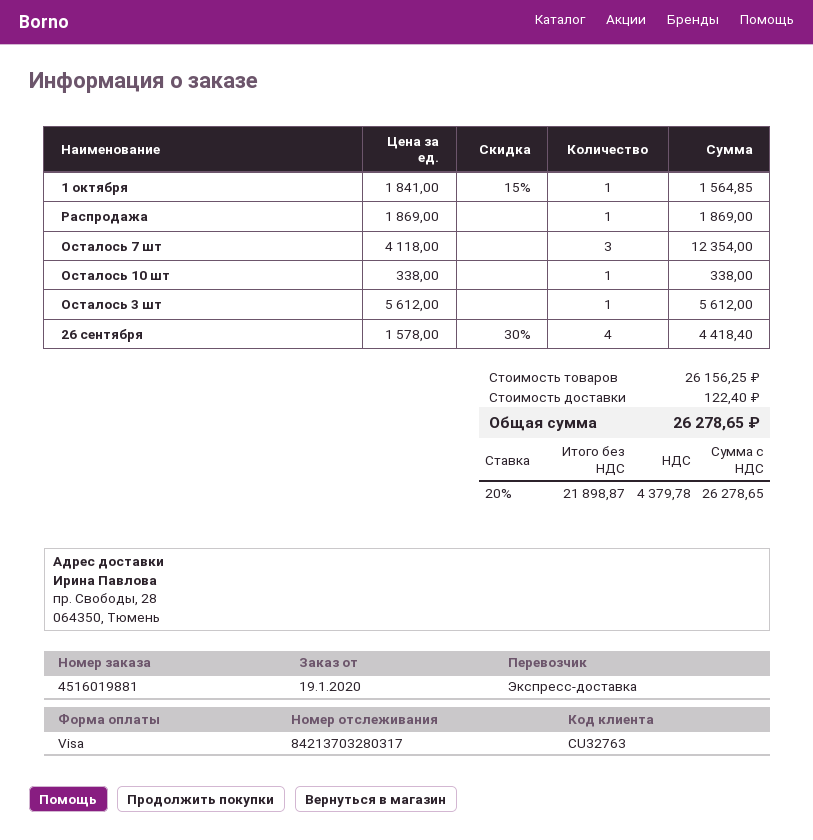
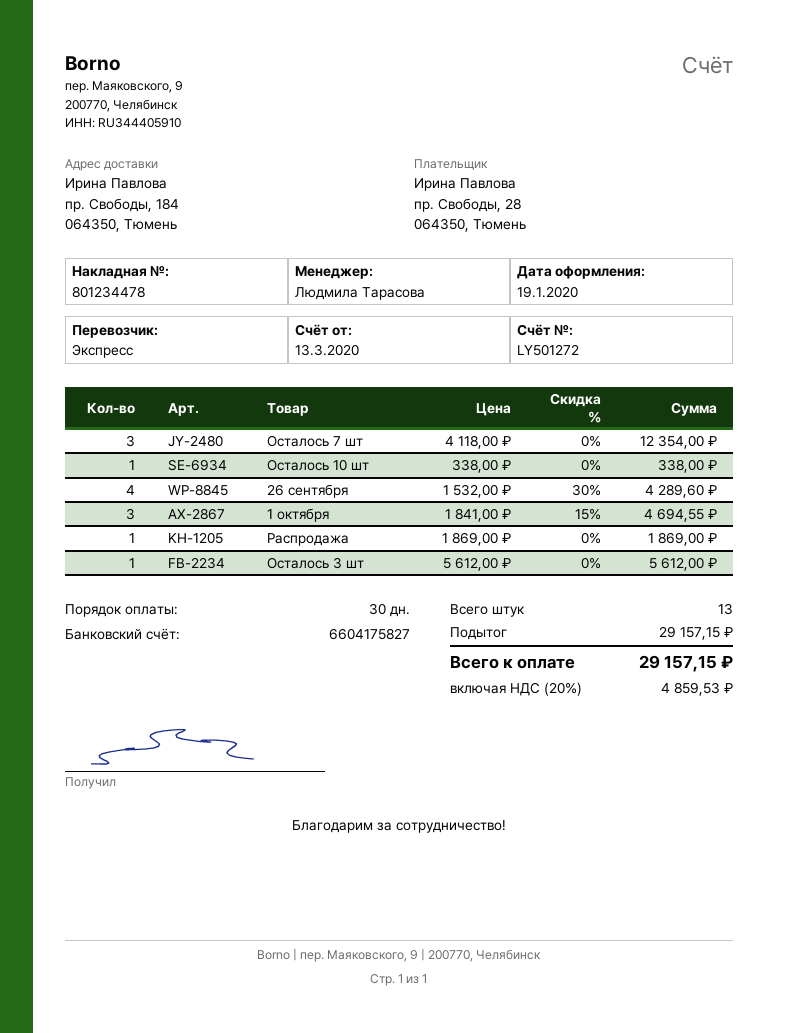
ship to: пр. Свободы, 28, 064350, Тюмень -> пр. Свободы, 184, 064350, Тюмень
1 октября: 1 x 1841.00 - 15% = 1564.85 -> 3 x 1841.00 - 15% = 4694.55
26 сентября: 4 x 1578.00 - 30% = 4418.40 -> 4 x 1532.00 - 30% = 4289.60
subtotal: 26156.25 -> 29157.15
shipping: 122.40 -> none
tax: 20% = 4379.78 -> 20% = 4859.53
total: 26278.65 -> 29157.15

